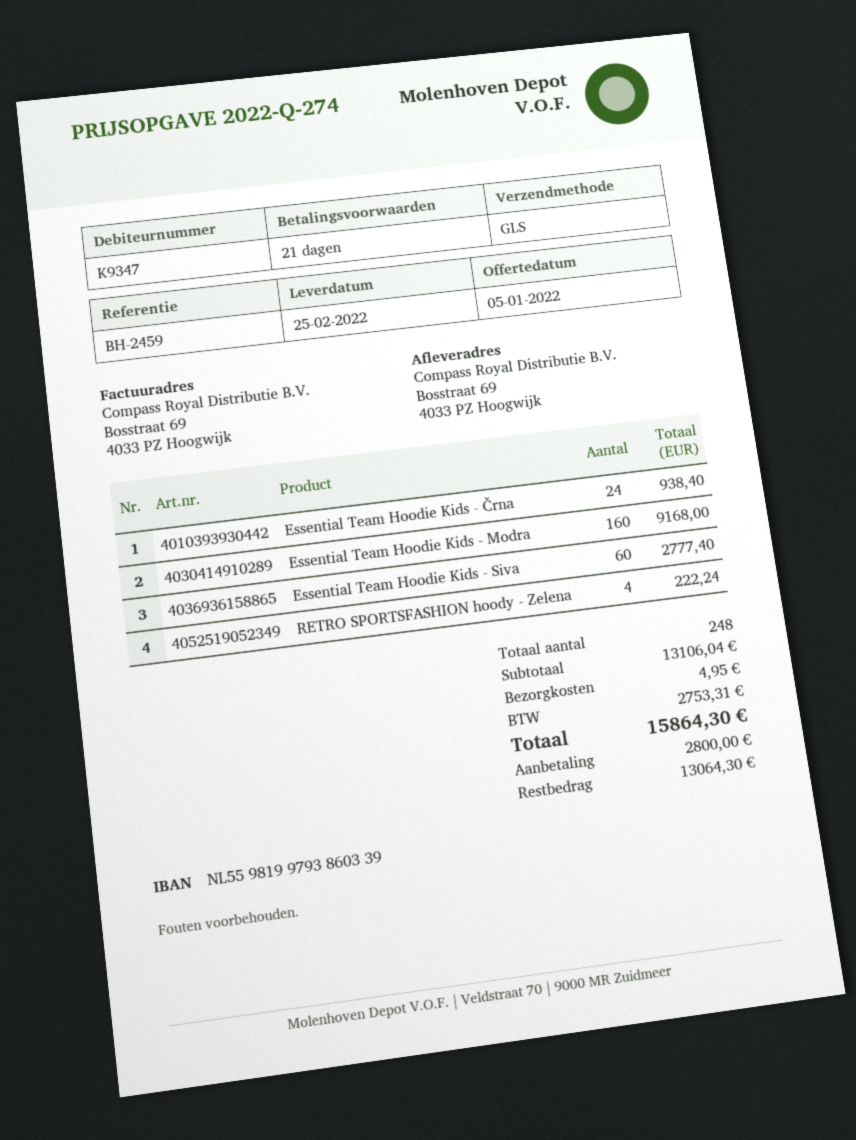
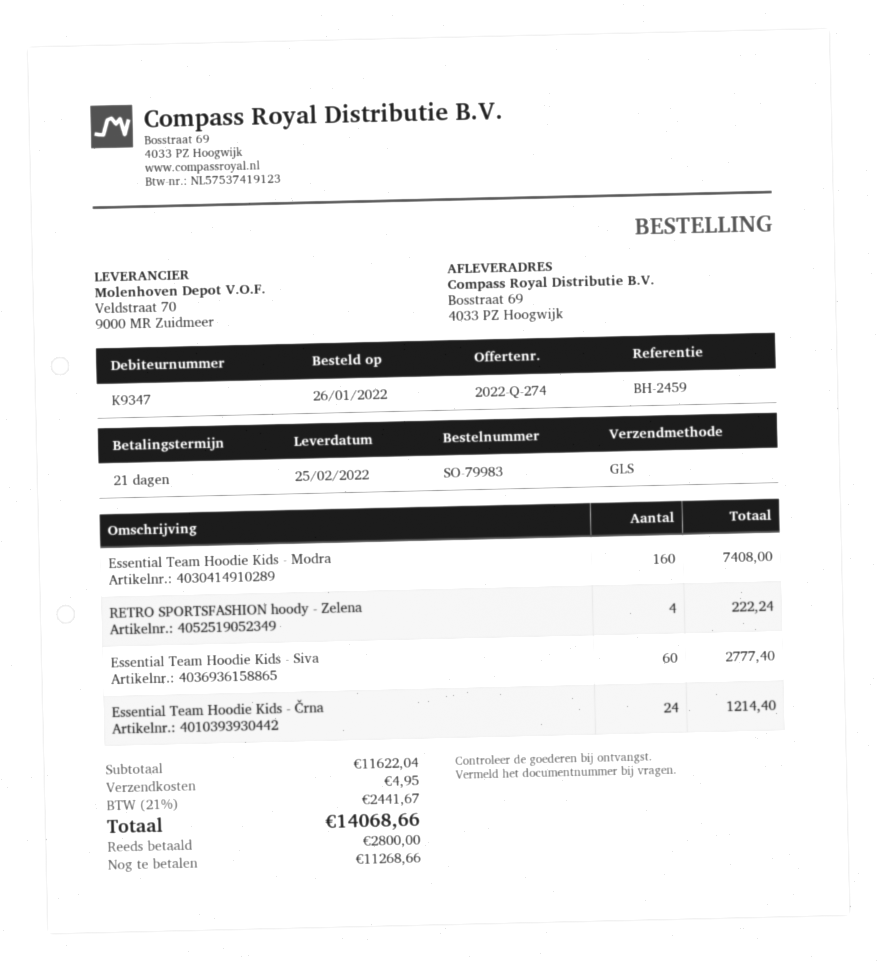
Essential Team Hoodie Kids - Črna: 24 for 938.40 -> 24 for 1214.40
Essential Team Hoodie Kids - Modra: 160 for 9168.00 -> 160 for 7408.00
subtotal: 13106.04 -> 11622.04
tax: 2753.31 -> 2441.67
total: 15864.30 -> 14068.66
balance: 13064.30 -> 11268.66

